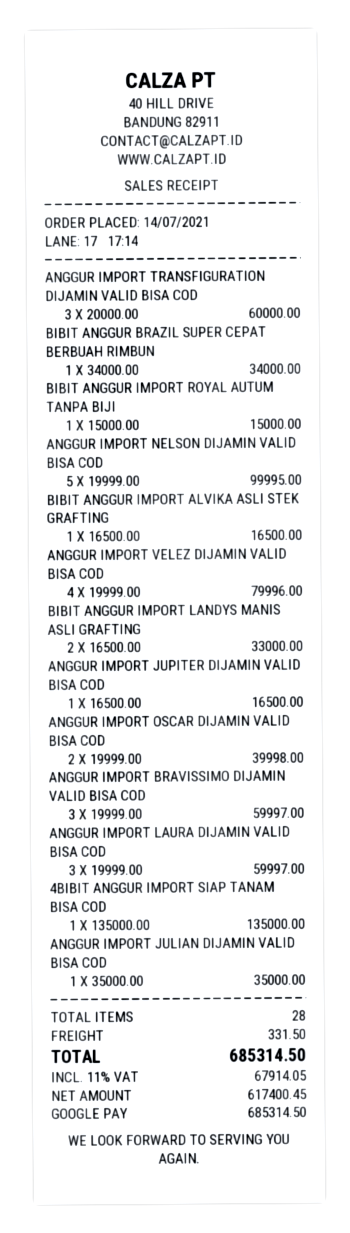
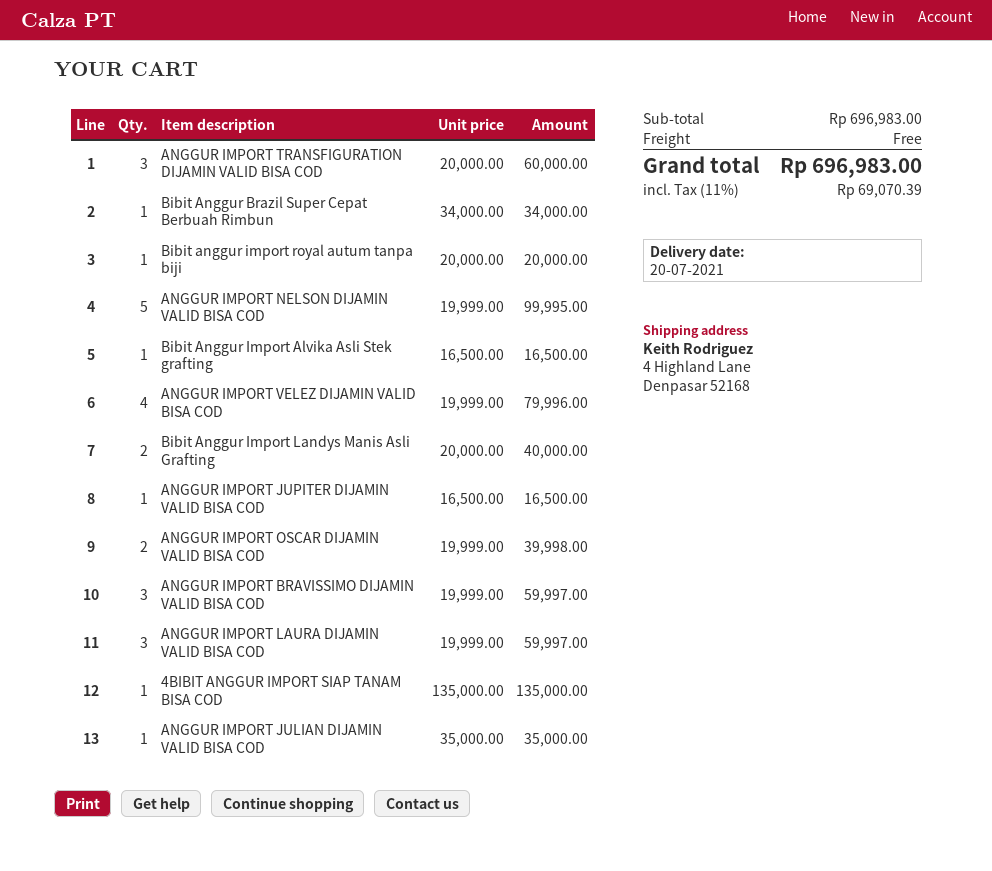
BIBIT ANGGUR IMPORT ROYAL AUTUM TANPA BIJI: 1 x 15000.00 = 15000.00 -> 1 x 20000.00 = 20000.00
BIBIT ANGGUR IMPORT LANDYS MANIS ASLI GRAFTING: 2 x 16500.00 = 33000.00 -> 2 x 20000.00 = 40000.00
shipping: 331.50 -> 0.00
tax: 11% = 67914.05 -> 11% = 69070.39
total: 685314.50 -> 696983.00

